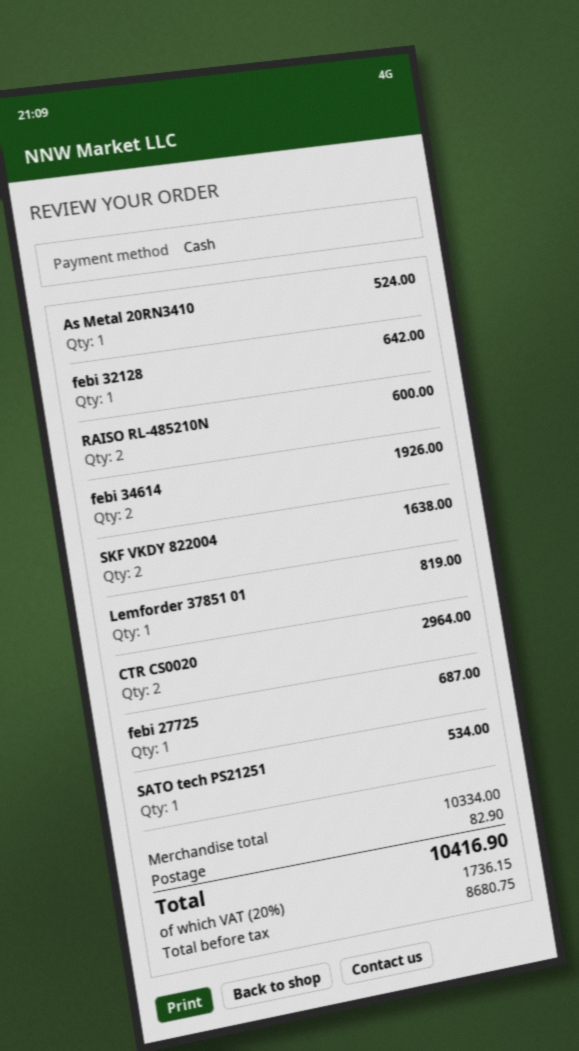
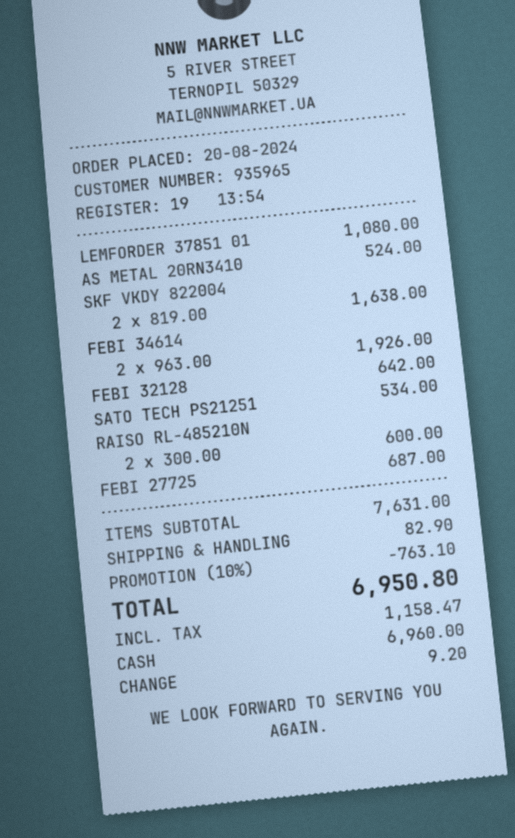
Lemforder 37851 01: 1 for 819.00 -> 1 for 1080.00
CTR CS0020: 2 for 2964.00 -> none
subtotal: 10334.00 -> 7631.00
discount: none -> 10% = 763.10
tax: 1736.15 -> 1158.47
total: 10416.90 -> 6950.80

